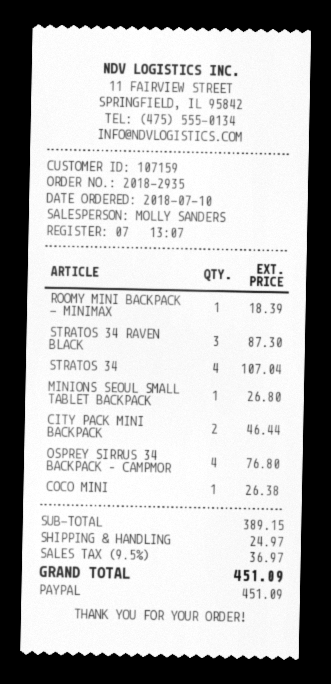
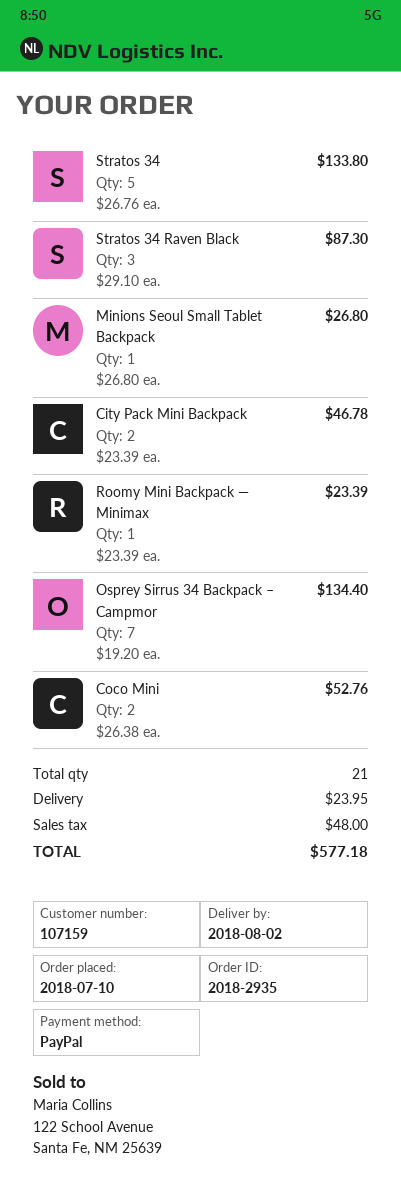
ROOMY MINI BACKPACK — MINIMAX: 1 for 18.39 -> 1 for 23.39
STRATOS 34: 4 for 107.04 -> 5 for 133.80
CITY PACK MINI BACKPACK: 2 for 46.44 -> 2 for 46.78
OSPREY SIRRUS 34 BACKPACK – CAMPMOR: 4 for 76.80 -> 7 for 134.40
COCO MINI: 1 for 26.38 -> 2 for 52.76
shipping: 24.97 -> 23.95
tax: 36.97 -> 48.00
total: 451.09 -> 577.18

